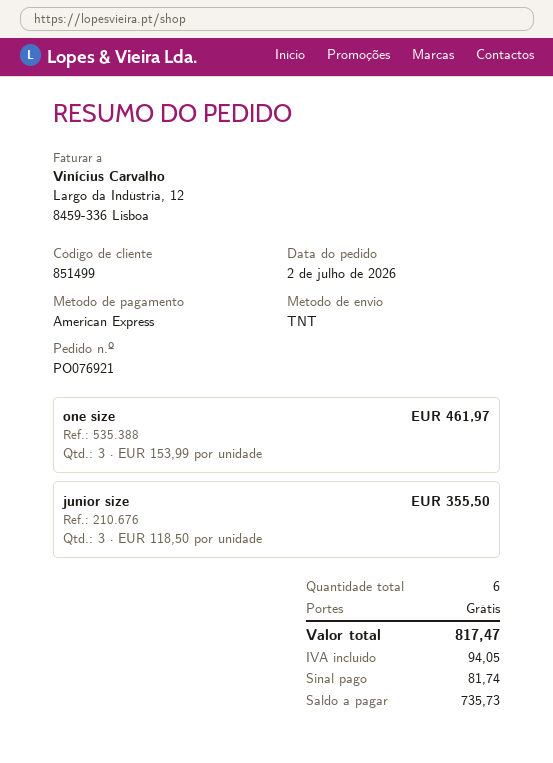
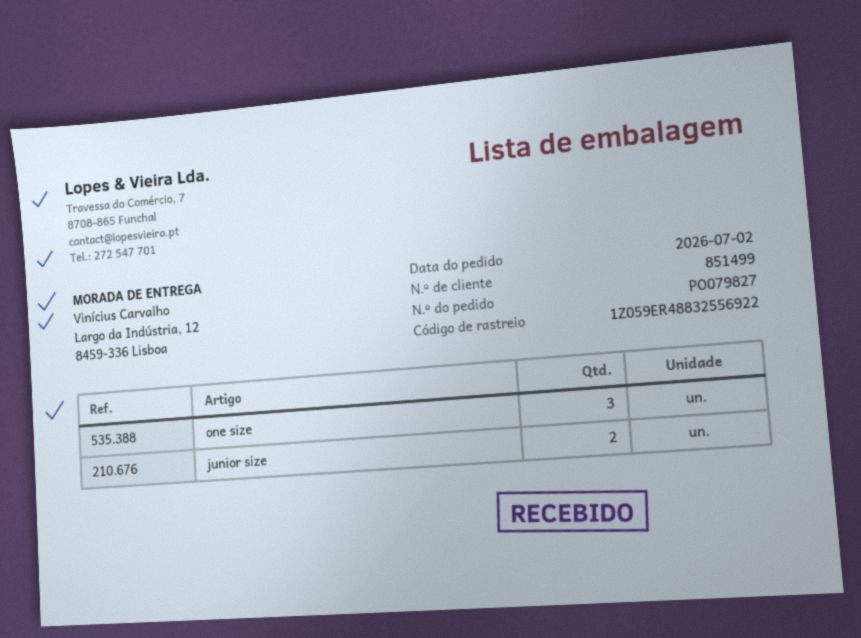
order number: PO076921 -> PO079827
junior size: 3 -> 2

